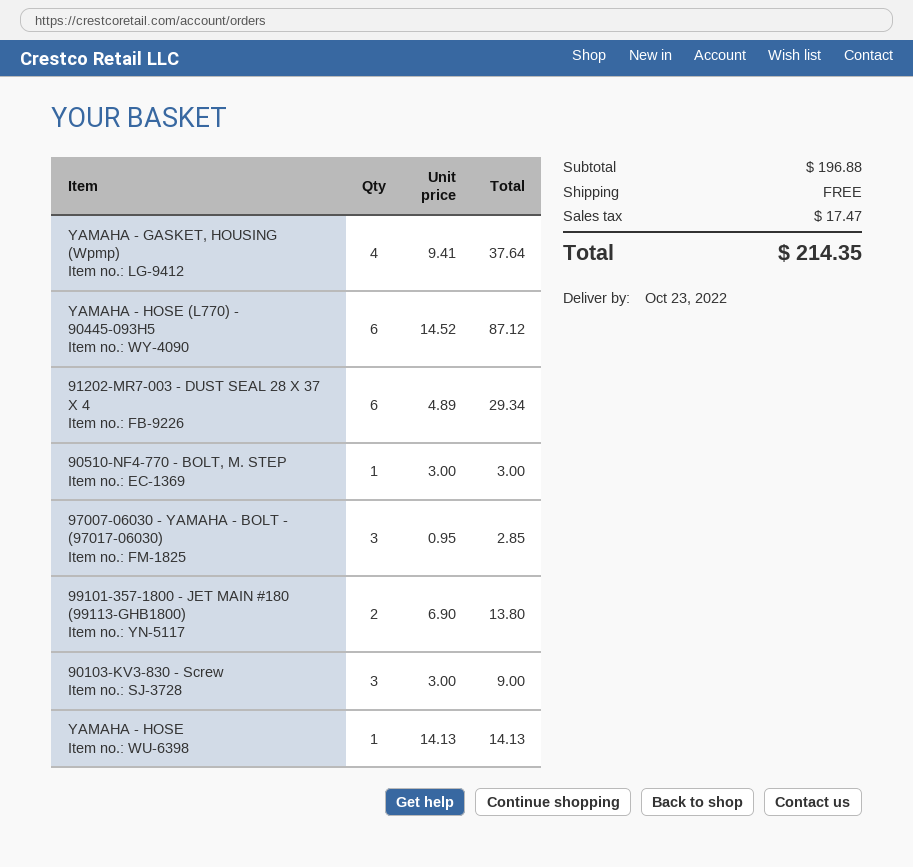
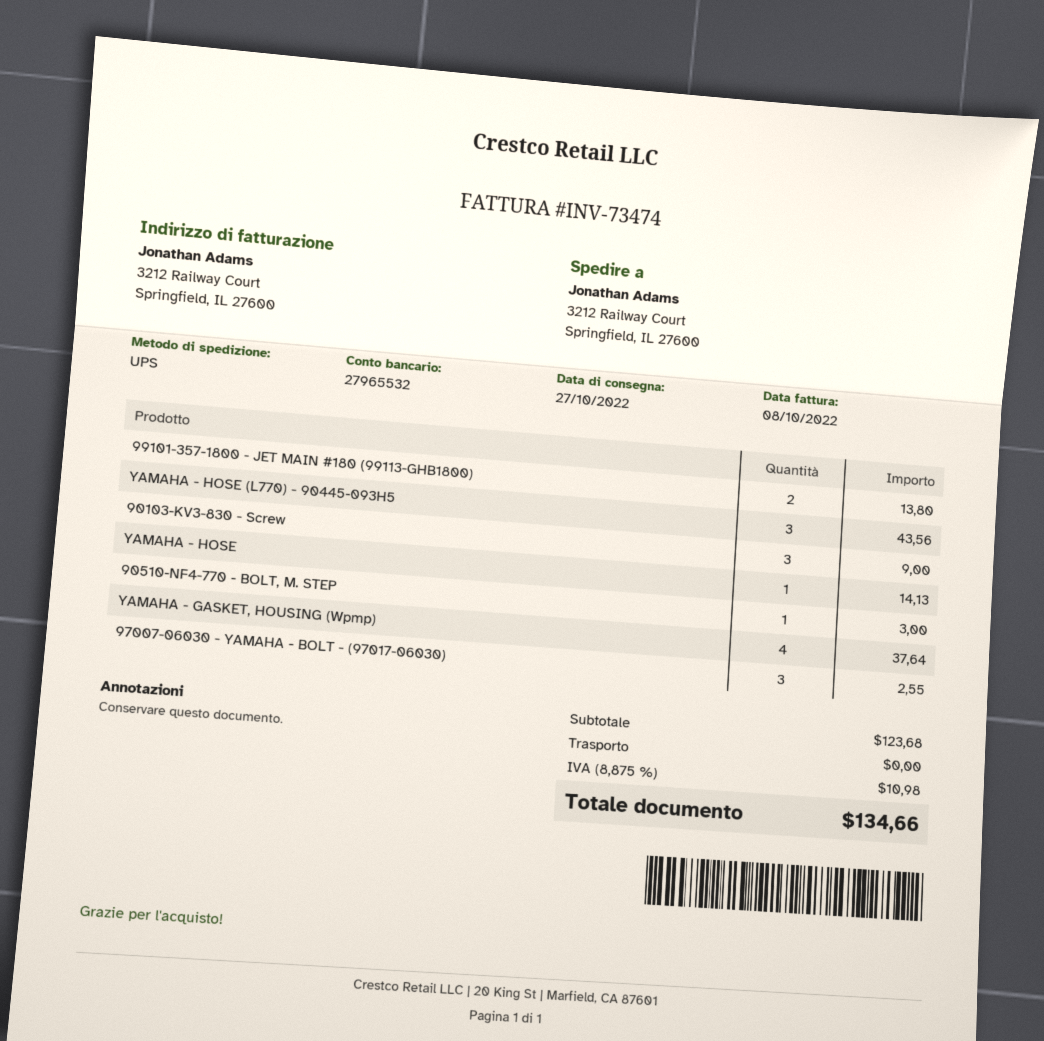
delivery date: 2022-10-23 -> 2022-10-27
YAMAHA - HOSE (L770) - 90445-093H5: 6 for 87.12 -> 3 for 43.56
91202-MR7-003 - DUST SEAL 28 X 37 X 4: 6 for 29.34 -> none
97007-06030 - YAMAHA - BOLT - (97017-06030): 3 for 2.85 -> 3 for 2.55
subtotal: 196.88 -> 123.68
tax: 17.47 -> 10.98
total: 214.35 -> 134.66

